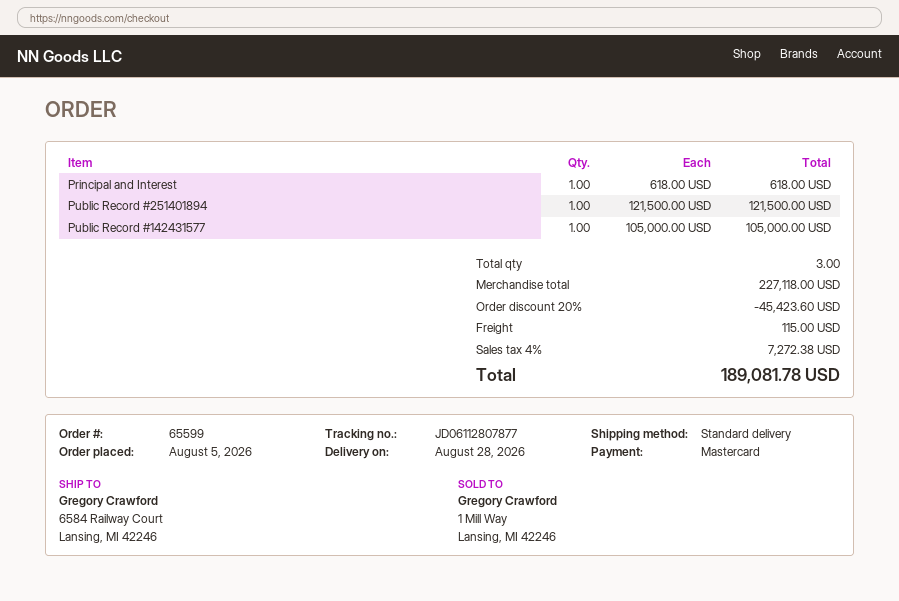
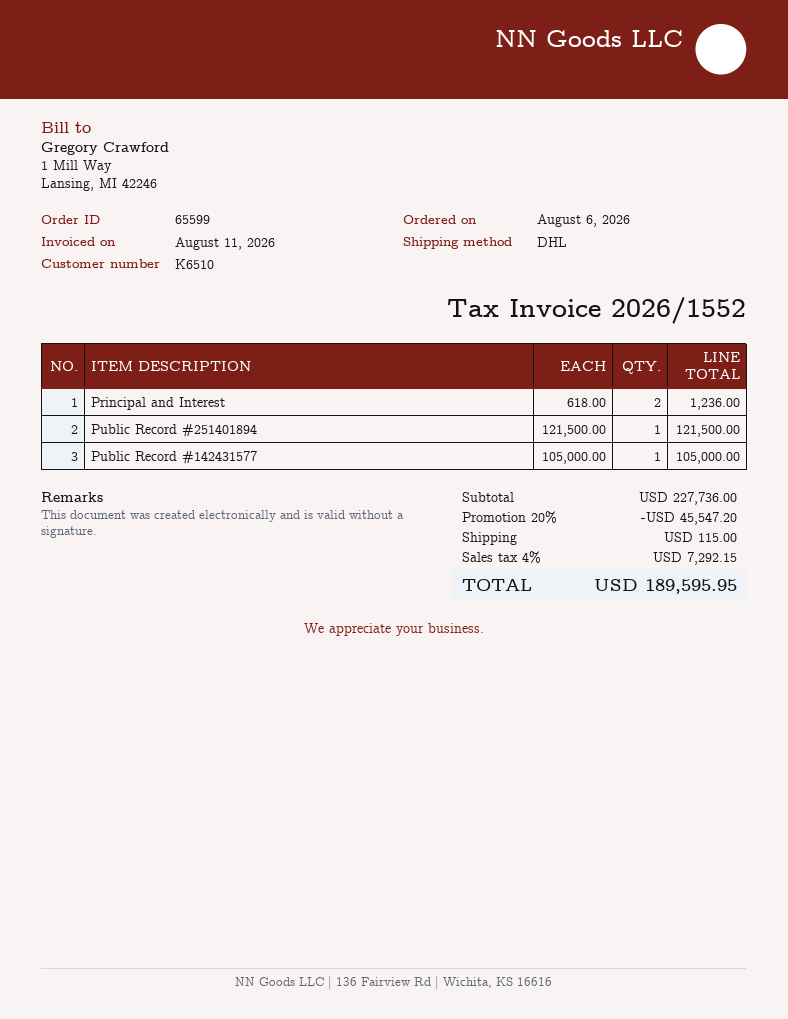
order date: 2026-08-05 -> 2026-08-06
shipping method: standard -> DHL
Principal and Interest: 1 x 618.00 = 618.00 -> 2 x 618.00 = 1236.00
subtotal: 227118.00 -> 227736.00
discount: 20% = 45423.60 -> 20% = 45547.20
tax: 4% = 7272.38 -> 4% = 7292.15
total: 189081.78 -> 189595.95

